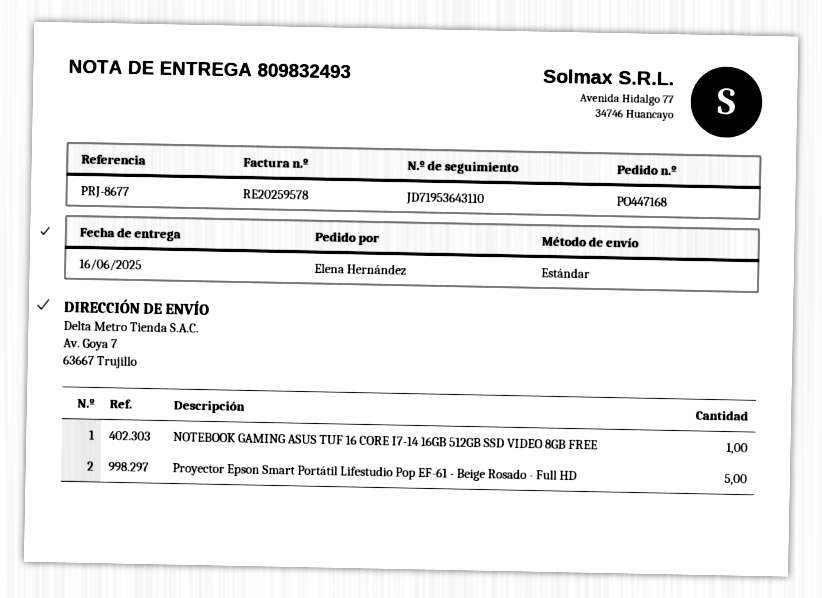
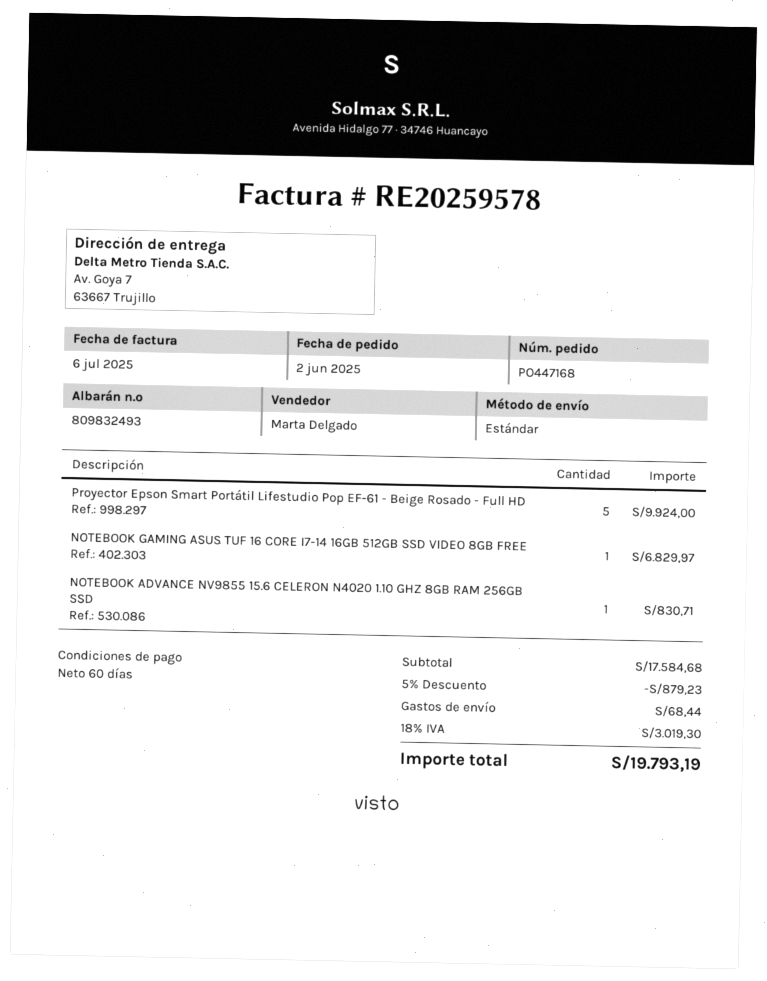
NOTEBOOK ADVANCE NV9855 15.6 CELERON N4020 1.10 GHZ 8GB RAM 256GB SSD: none -> 1

